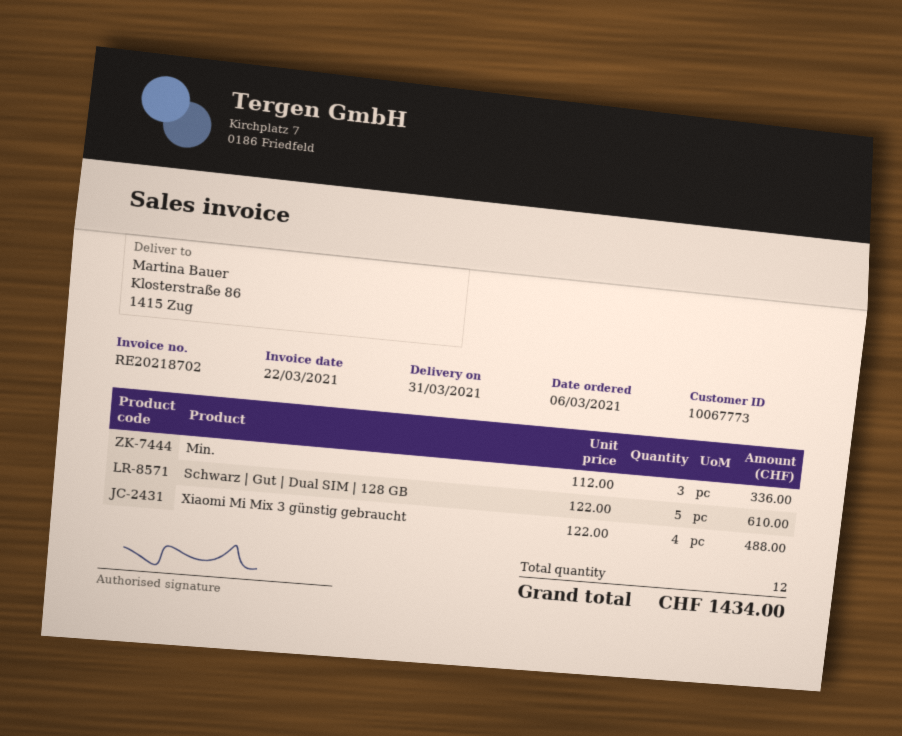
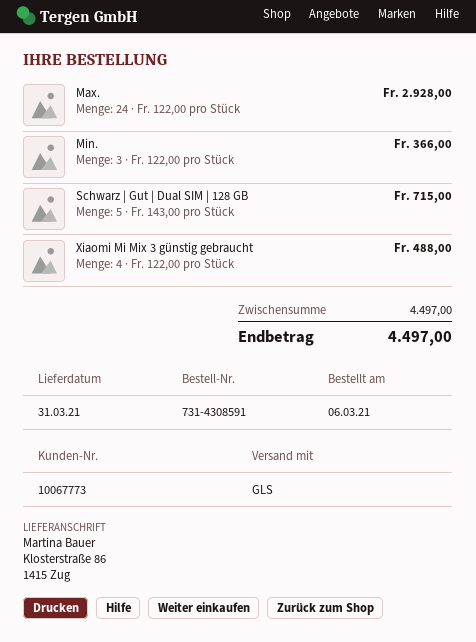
Min.: 3 x 112.00 = 336.00 -> 3 x 122.00 = 366.00
Schwarz | Gut | Dual SIM | 128 GB: 5 x 122.00 = 610.00 -> 5 x 143.00 = 715.00
Max.: none -> 24 x 122.00 = 2928.00
total: 1434.00 -> 4497.00

